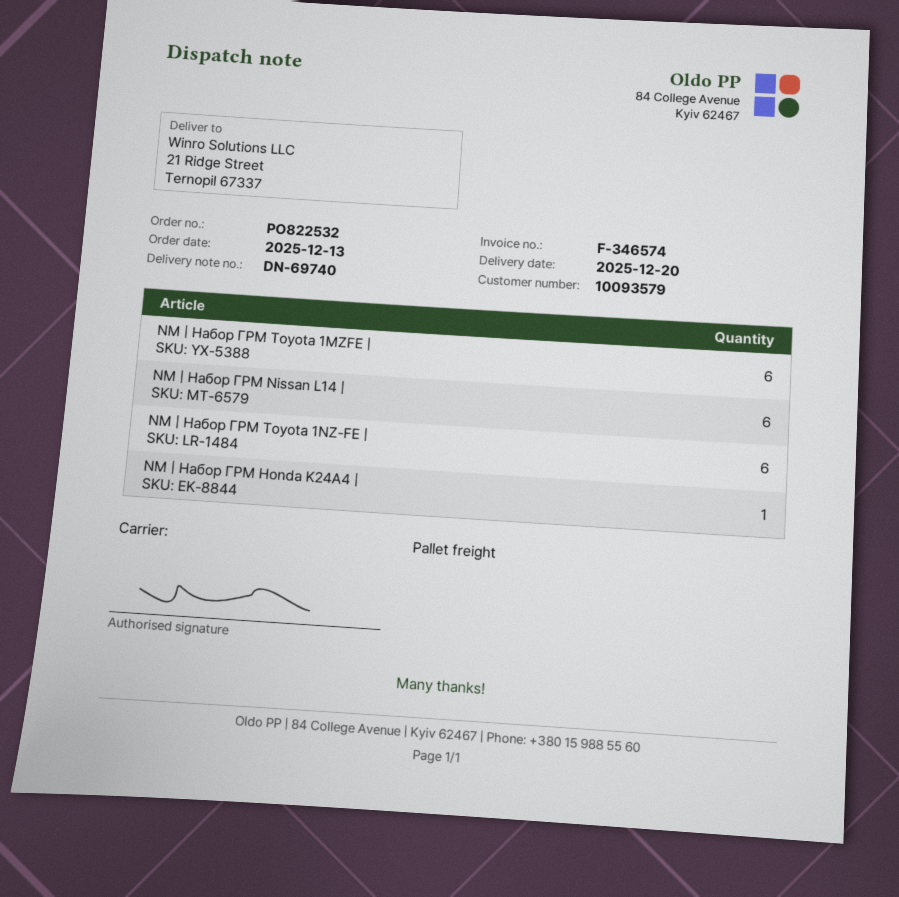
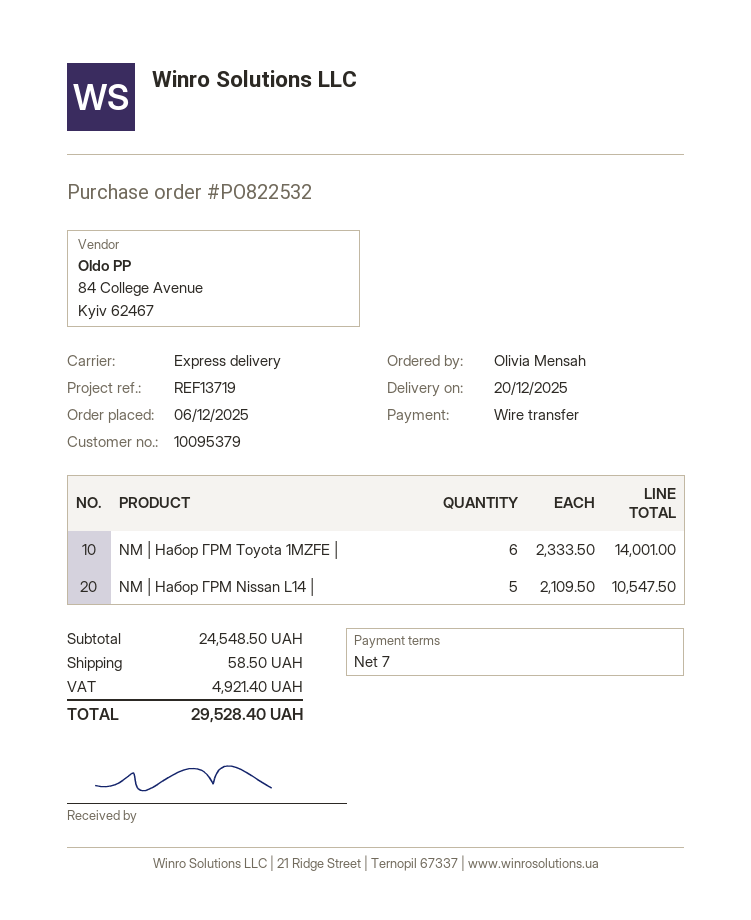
order date: 2025-12-13 -> 2025-12-06
customer number: 10093579 -> 10095379
shipping method: pallet freight -> express
NM | Набор ГРМ Nissan L14 |: 6 -> 5
NM | Набор ГРМ Toyota 1NZ-FE |: 6 -> none
NM | Набор ГРМ Honda K24A4 |: 1 -> none

